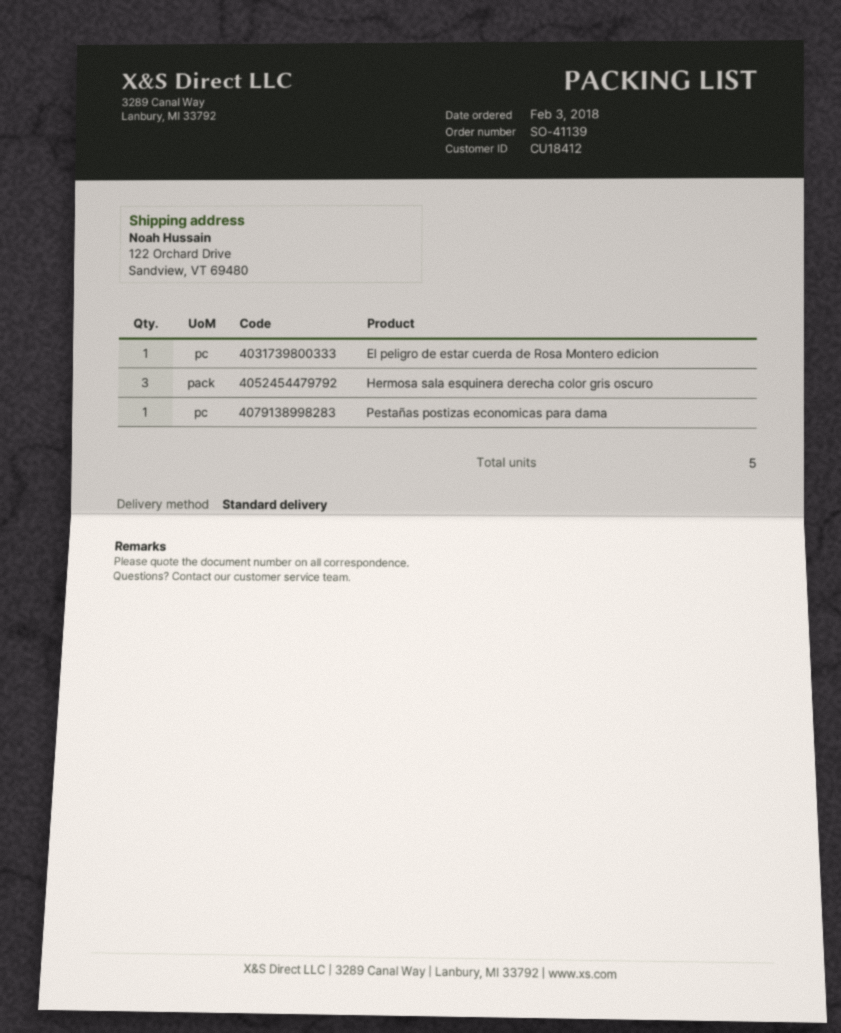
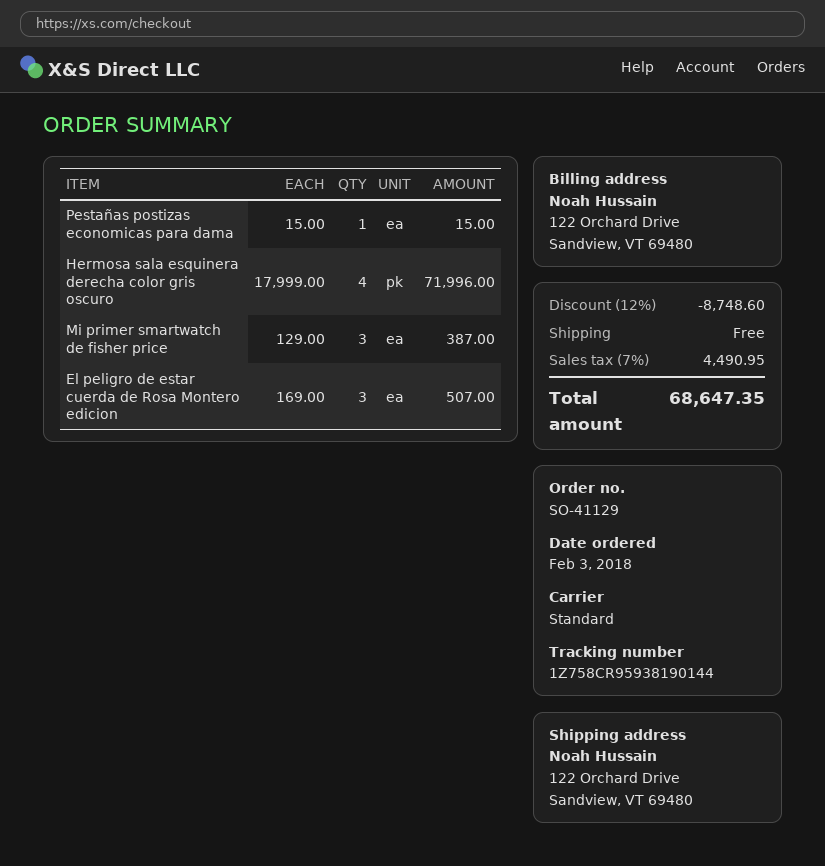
order number: SO-41139 -> SO-41129
El peligro de estar cuerda de Rosa Montero edicion: 1 -> 3
Hermosa sala esquinera derecha color gris oscuro: 3 -> 4
Mi primer smartwatch de fisher price: none -> 3

